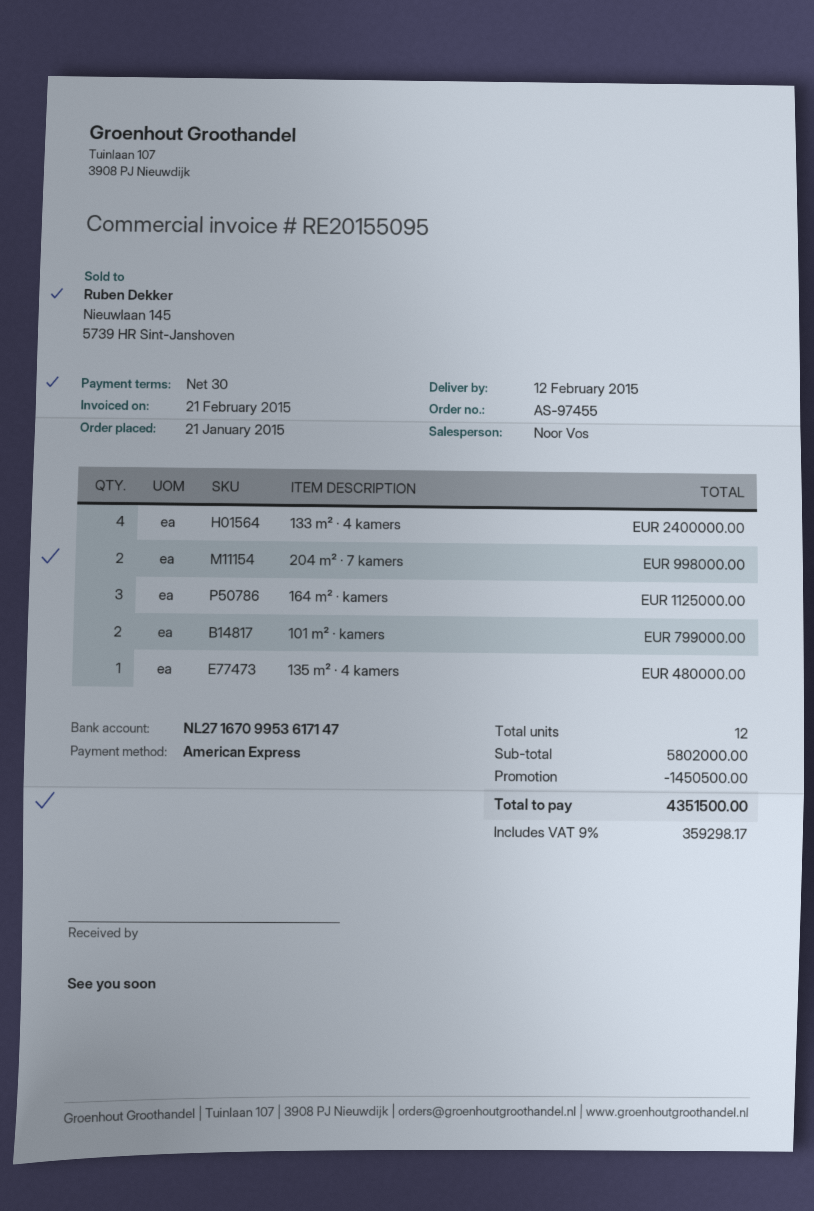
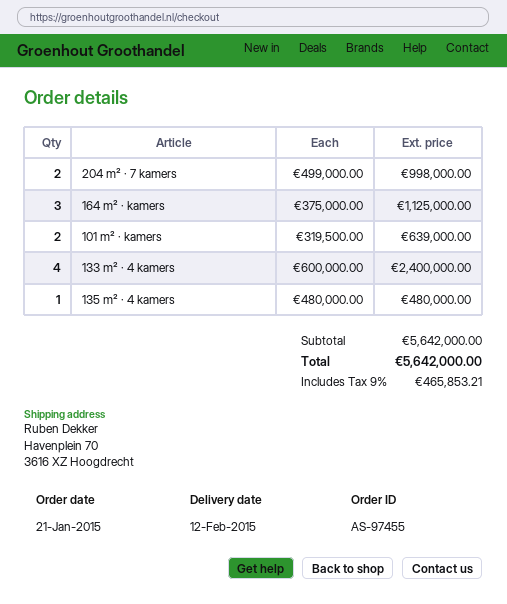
101 m² · kamers: 2 for 799000.00 -> 2 for 639000.00
subtotal: 5802000.00 -> 5642000.00
discount: 1450500.00 -> none
tax: 9% = 359298.17 -> 9% = 465853.21
total: 4351500.00 -> 5642000.00

